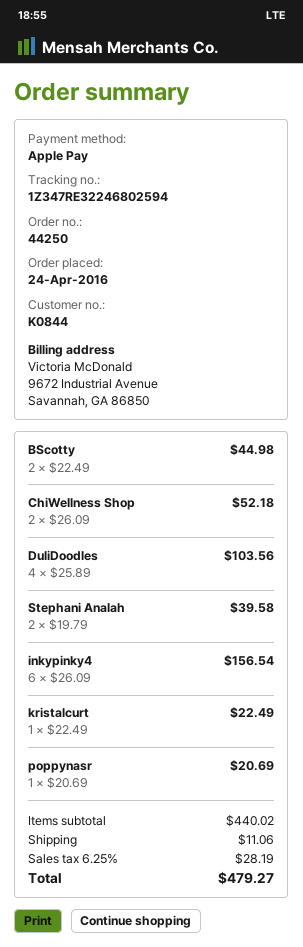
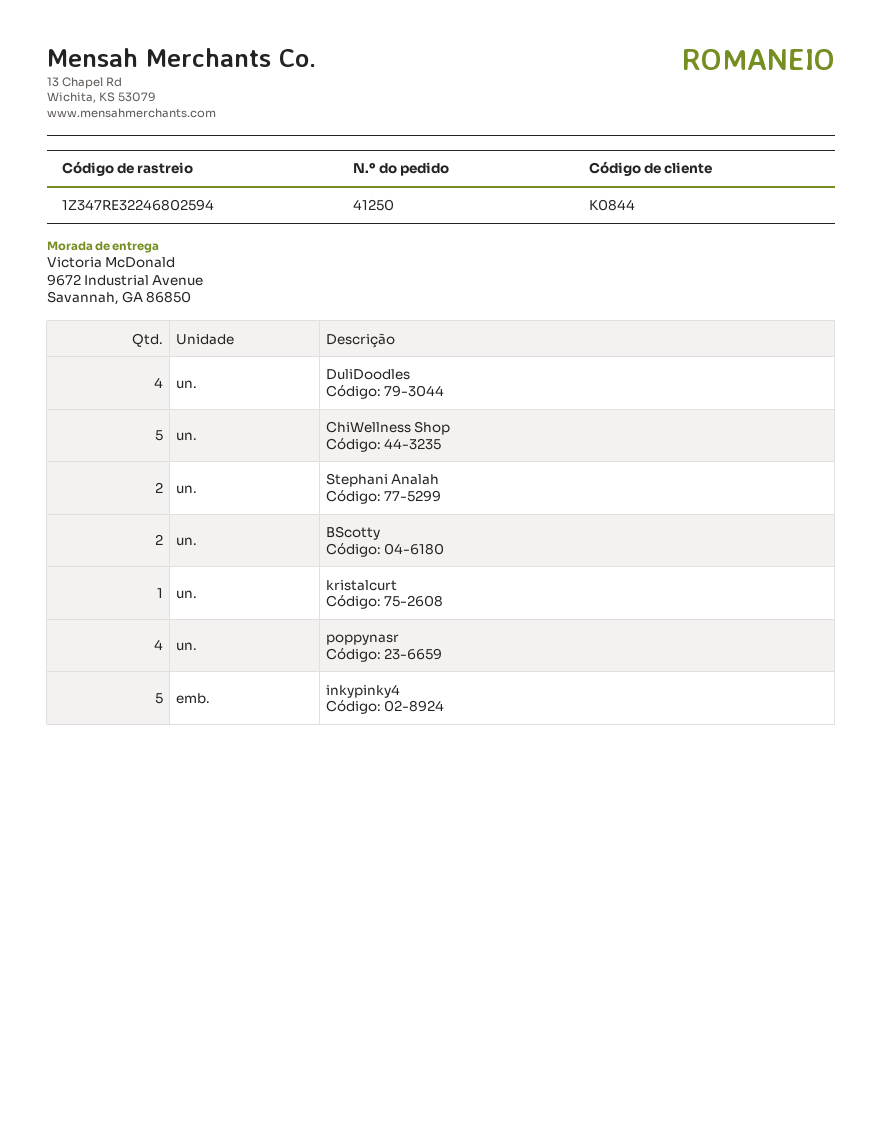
order number: 44250 -> 41250
ChiWellness Shop: 2 -> 5
inkypinky4: 6 -> 5
poppynasr: 1 -> 4

